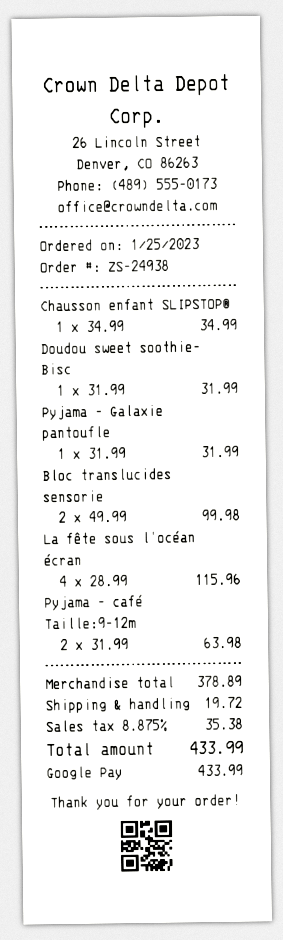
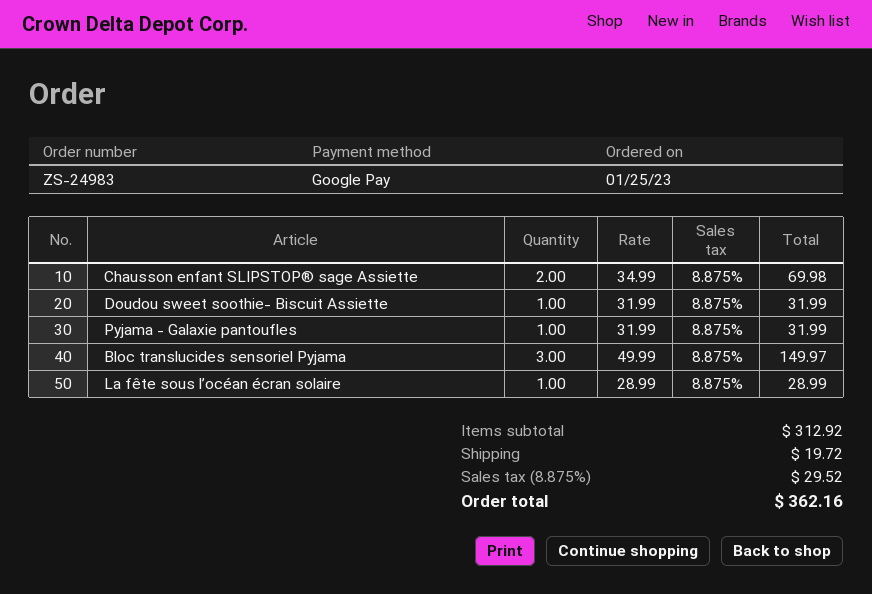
order number: ZS-24938 -> ZS-24983
Chausson enfant SLIPSTOP®: 1 x 34.99 = 34.99 -> 2 x 34.99 = 69.98
Bloc translucides sensorie: 2 x 49.99 = 99.98 -> 3 x 49.99 = 149.97
La fête sous l’océan écran: 4 x 28.99 = 115.96 -> 1 x 28.99 = 28.99
Pyjama - café Taille:9-12m: 2 x 31.99 = 63.98 -> none
subtotal: 378.89 -> 312.92
tax: 8.875% = 35.38 -> 8.875% = 29.52
total: 433.99 -> 362.16

